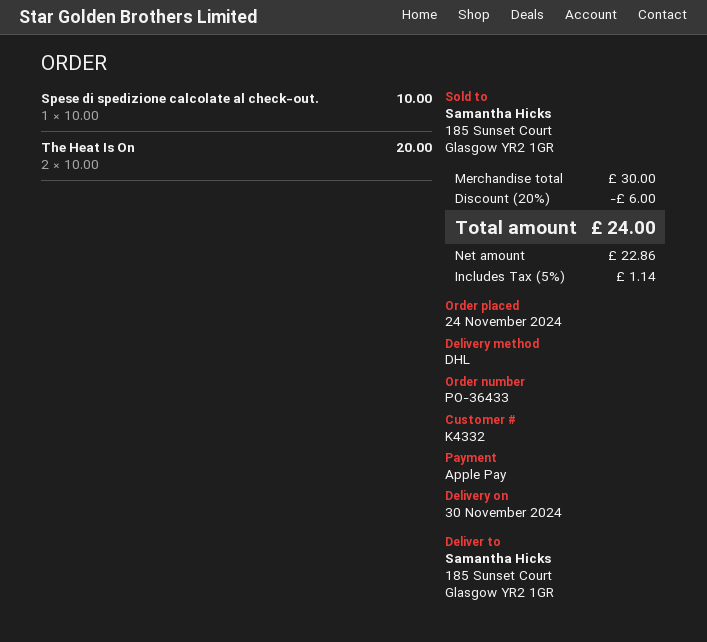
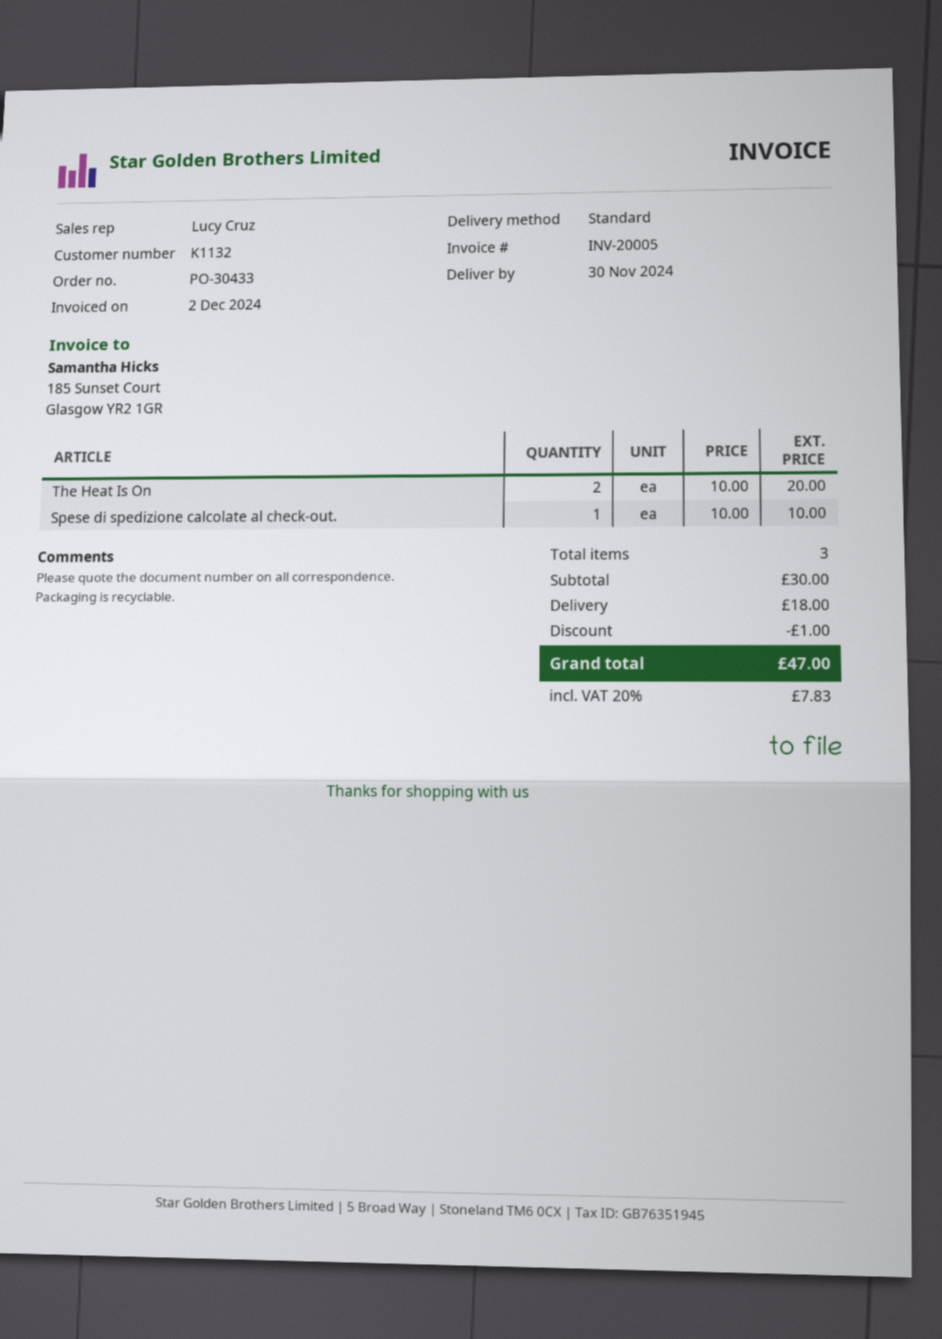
order number: PO-36433 -> PO-30433
customer number: K4332 -> K1132
shipping method: DHL -> standard
discount: 6.00 -> 1.00
shipping: none -> 18.00
tax: 5% = 1.14 -> 20% = 7.83
total: 24.00 -> 47.00

